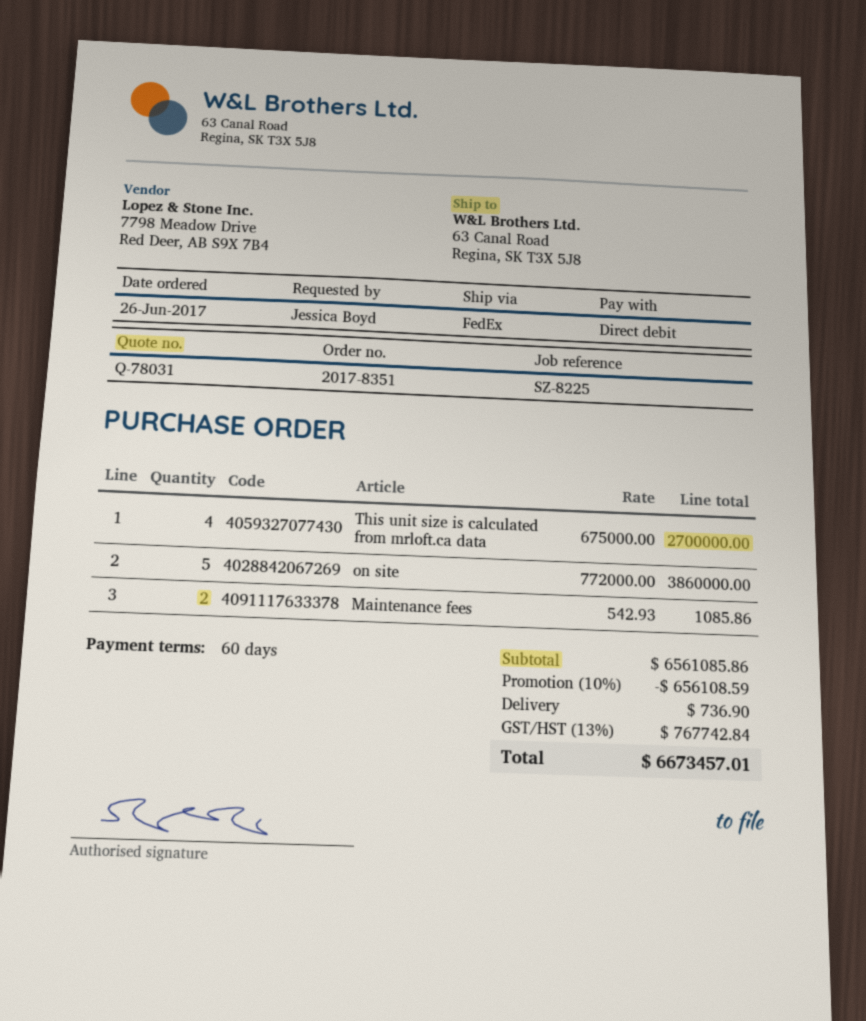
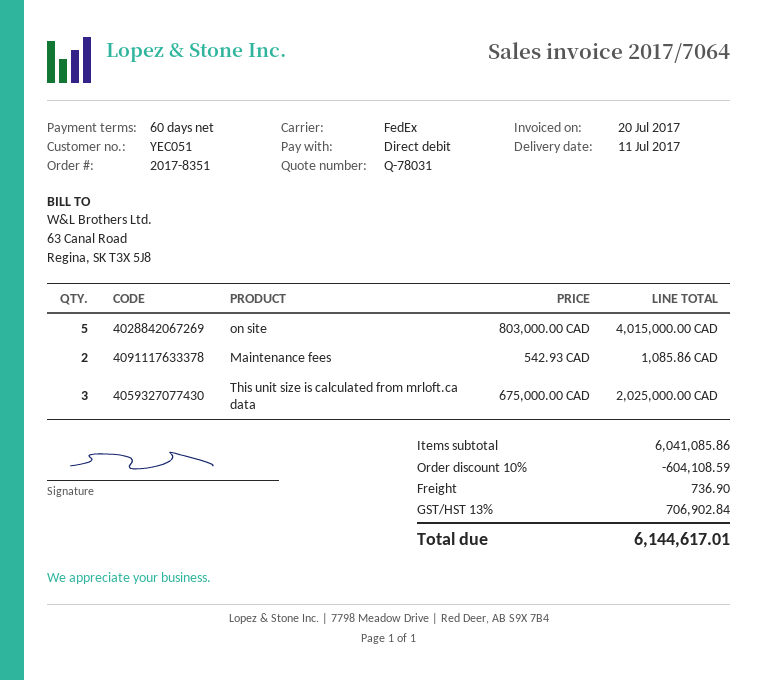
This unit size is calculated from mrloft.ca data: 4 x 675000.00 = 2700000.00 -> 3 x 675000.00 = 2025000.00
on site: 5 x 772000.00 = 3860000.00 -> 5 x 803000.00 = 4015000.00
subtotal: 6561085.86 -> 6041085.86
discount: 10% = 656108.59 -> 10% = 604108.59
tax: 13% = 767742.84 -> 13% = 706902.84
total: 6673457.01 -> 6144617.01

